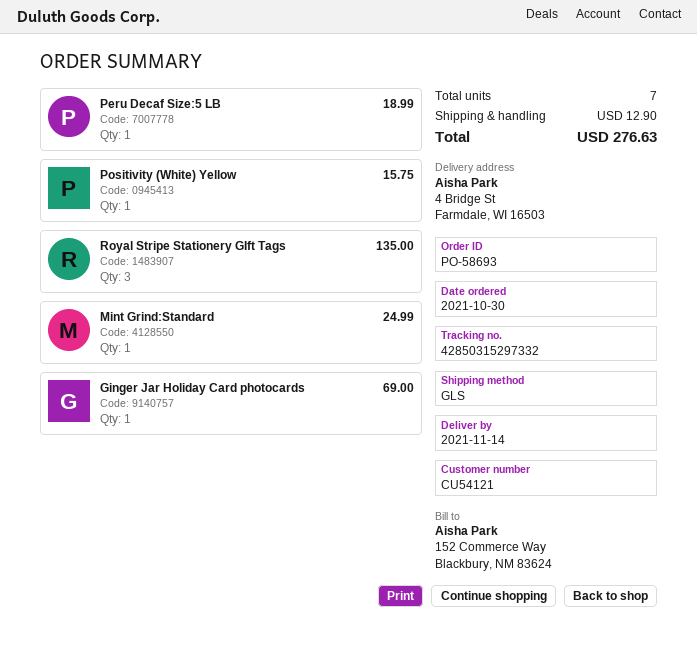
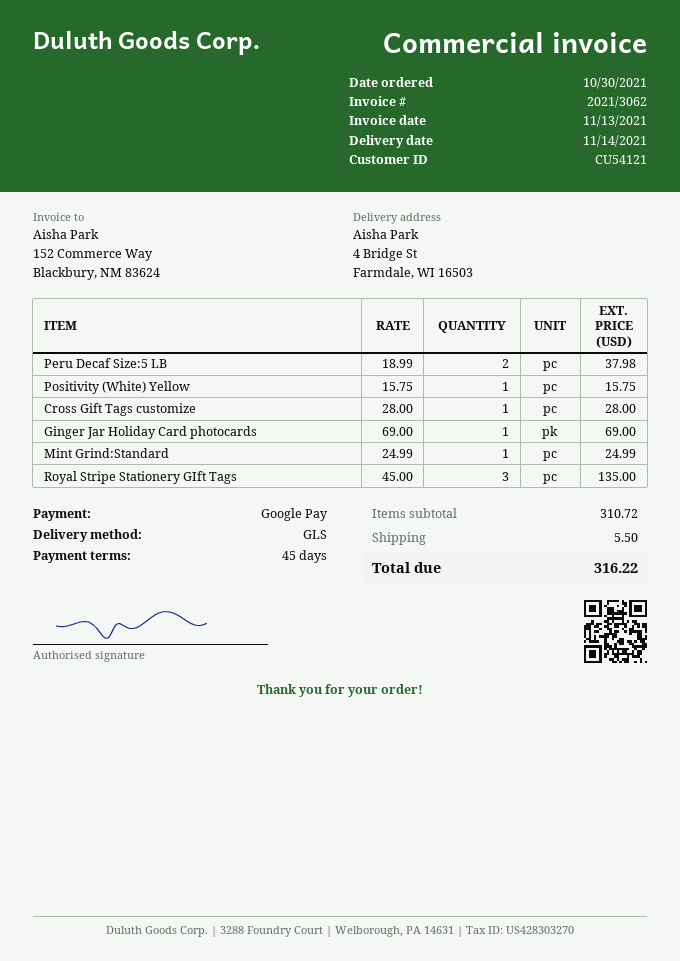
Peru Decaf Size:5 LB: 1 for 18.99 -> 2 for 37.98
Cross Gift Tags customize: none -> 1 for 28.00
shipping: 12.90 -> 5.50
total: 276.63 -> 316.22

